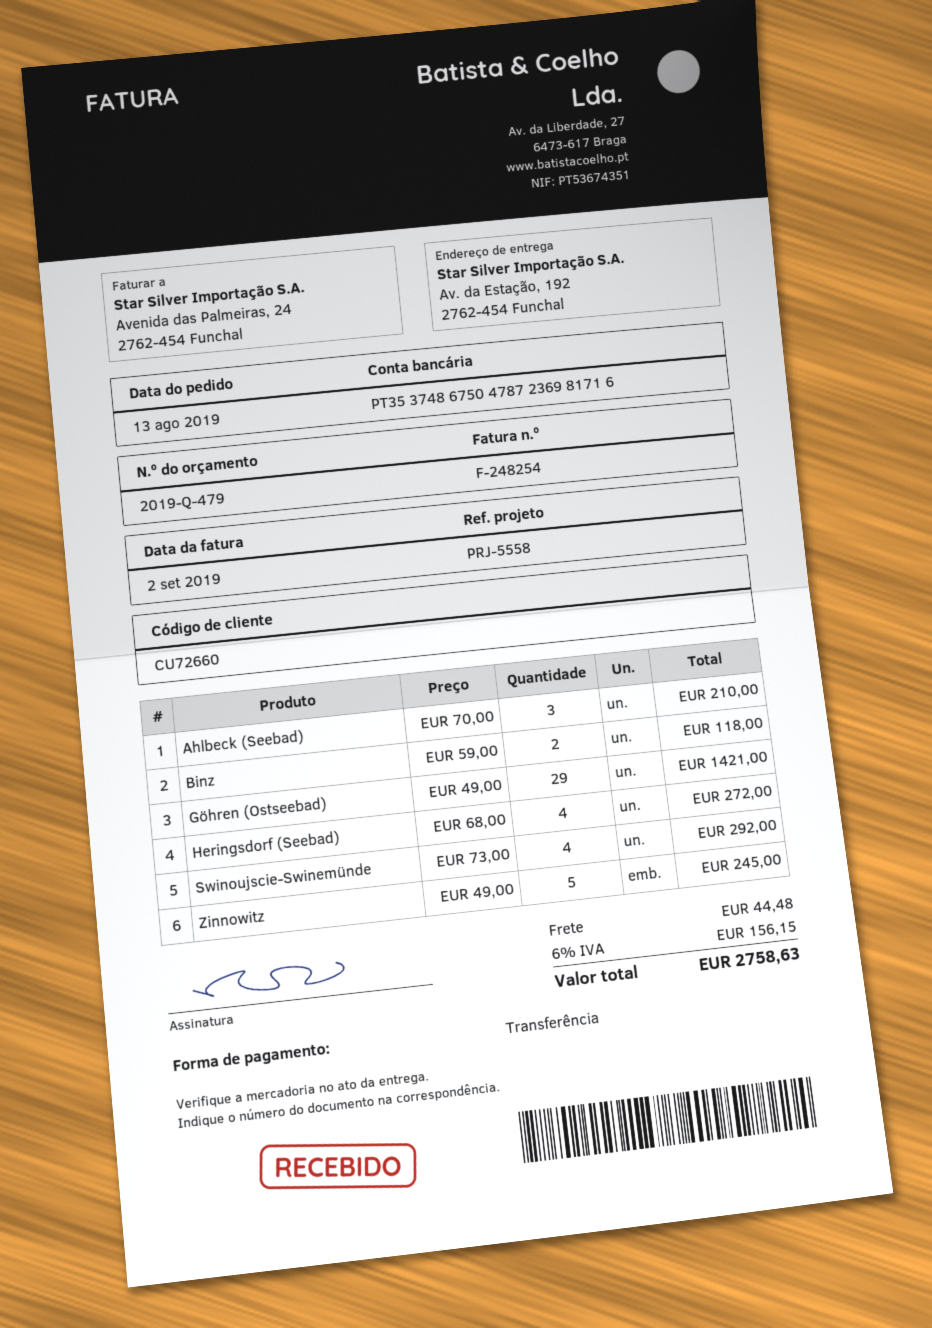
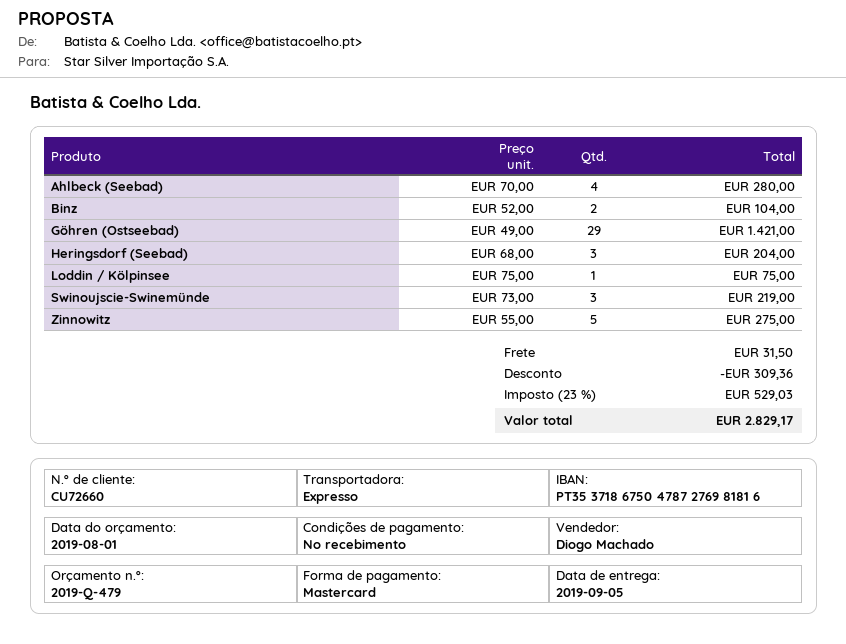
payment method: bank transfer -> Mastercard
bank account: PT35374867504787236981716 -> PT35371867504787276981816
Ahlbeck (Seebad): 3 x 70.00 = 210.00 -> 4 x 70.00 = 280.00
Binz: 2 x 59.00 = 118.00 -> 2 x 52.00 = 104.00
Heringsdorf (Seebad): 4 x 68.00 = 272.00 -> 3 x 68.00 = 204.00
Swinoujscie-Swinemünde: 4 x 73.00 = 292.00 -> 3 x 73.00 = 219.00
Zinnowitz: 5 x 49.00 = 245.00 -> 5 x 55.00 = 275.00
Loddin / Kölpinsee: none -> 1 x 75.00 = 75.00
discount: none -> 309.36
shipping: 44.48 -> 31.50
tax: 6% = 156.15 -> 23% = 529.03
total: 2758.63 -> 2829.17

